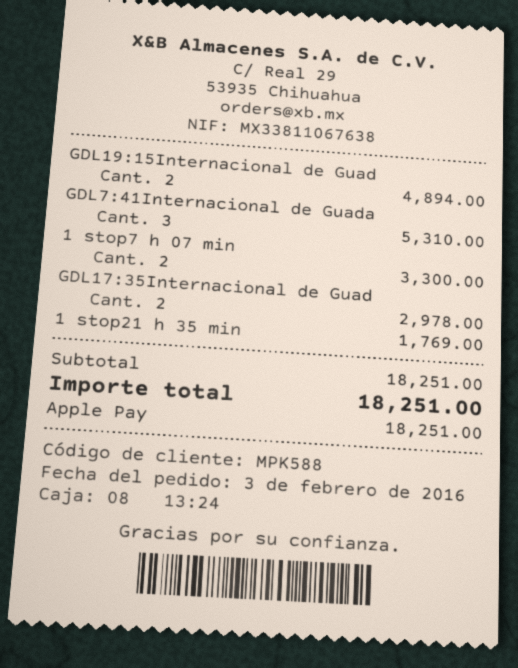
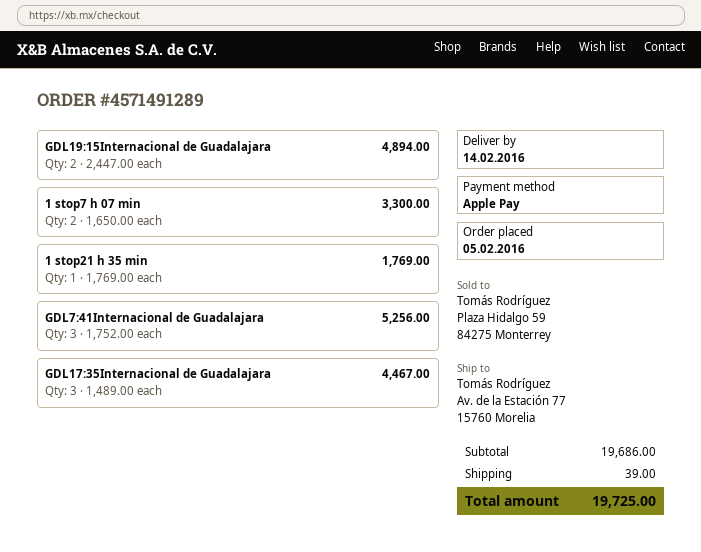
order date: 2016-02-03 -> 2016-02-05
GDL7:41Internacional de Guada: 3 for 5310.00 -> 3 for 5256.00
GDL17:35Internacional de Guad: 2 for 2978.00 -> 3 for 4467.00
subtotal: 18251.00 -> 19686.00
shipping: none -> 39.00
total: 18251.00 -> 19725.00

